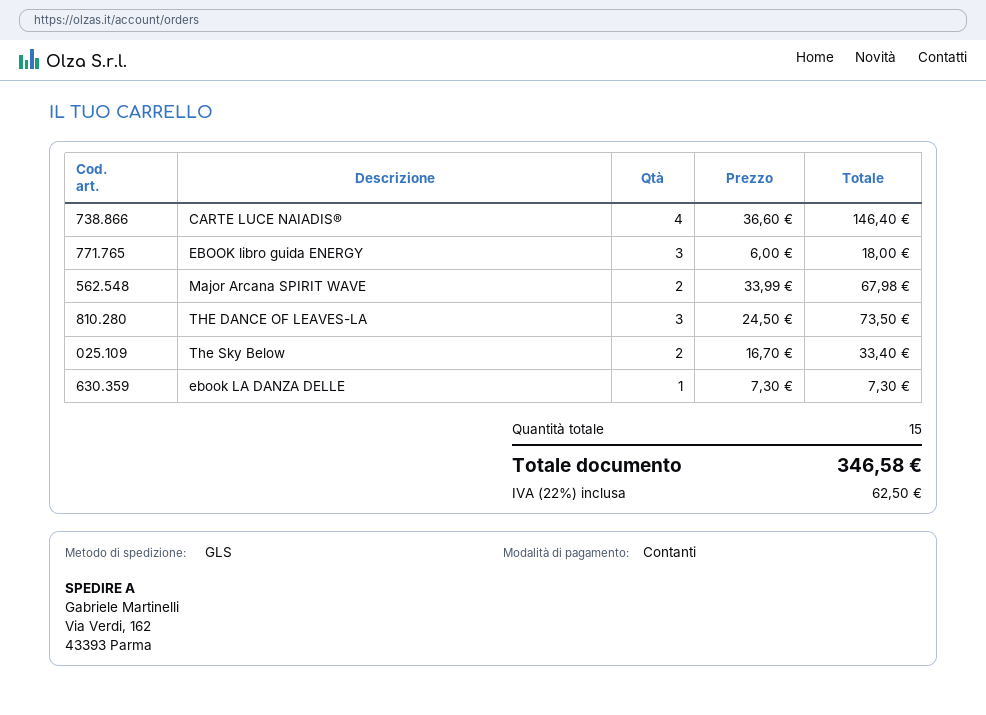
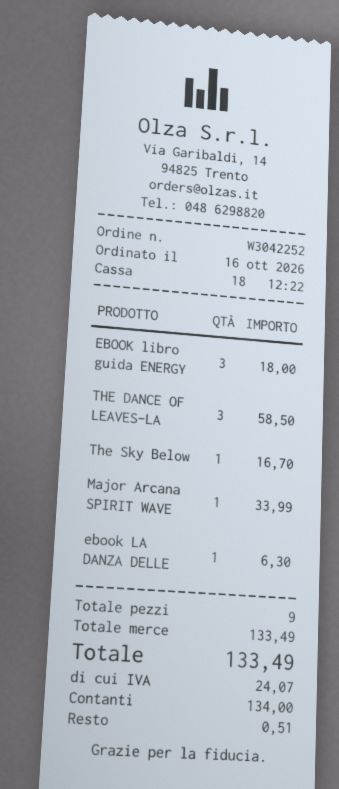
CARTE LUCE NAIADIS®: 4 for 146.40 -> none
Major Arcana SPIRIT WAVE: 2 for 67.98 -> 1 for 33.99
THE DANCE OF LEAVES-LA: 3 for 73.50 -> 3 for 58.50
The Sky Below: 2 for 33.40 -> 1 for 16.70
ebook LA DANZA DELLE: 1 for 7.30 -> 1 for 6.30
total quantity: 15 -> 9
tax: 62.50 -> 24.07
total: 346.58 -> 133.49

